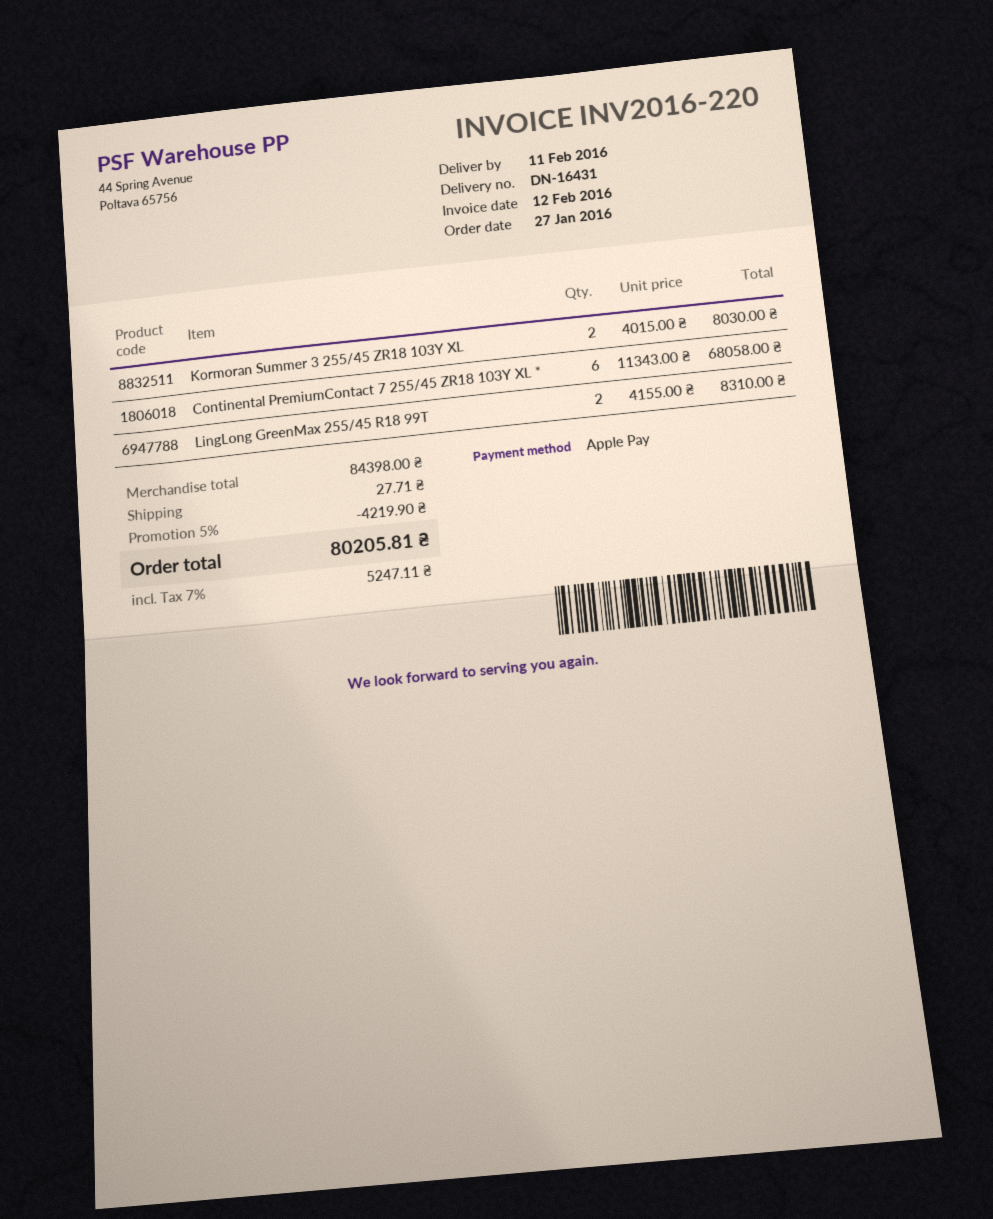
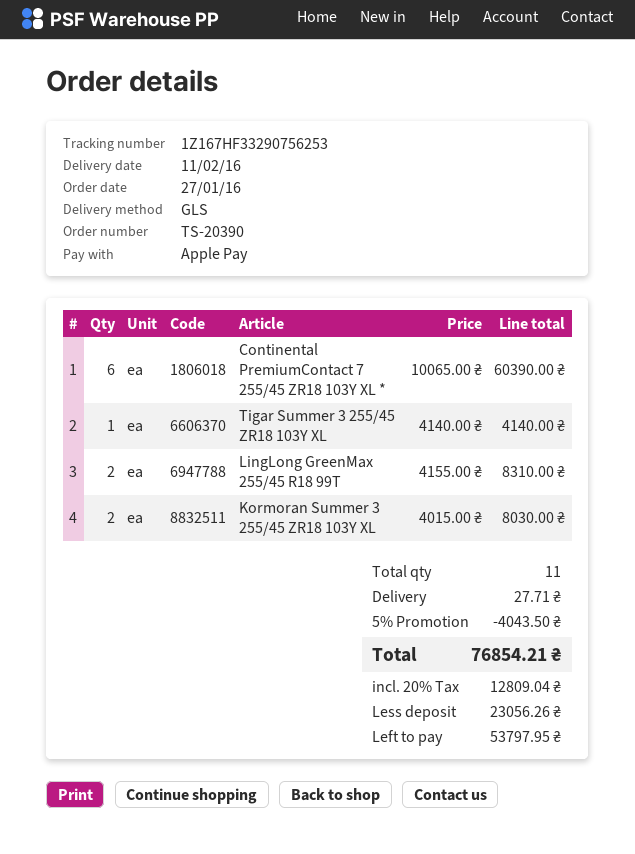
Continental PremiumContact 7 255/45 ZR18 103Y XL *: 6 x 11343.00 = 68058.00 -> 6 x 10065.00 = 60390.00
Tigar Summer 3 255/45 ZR18 103Y XL: none -> 1 x 4140.00 = 4140.00
discount: 5% = 4219.90 -> 5% = 4043.50
tax: 7% = 5247.11 -> 20% = 12809.04
total: 80205.81 -> 76854.21

